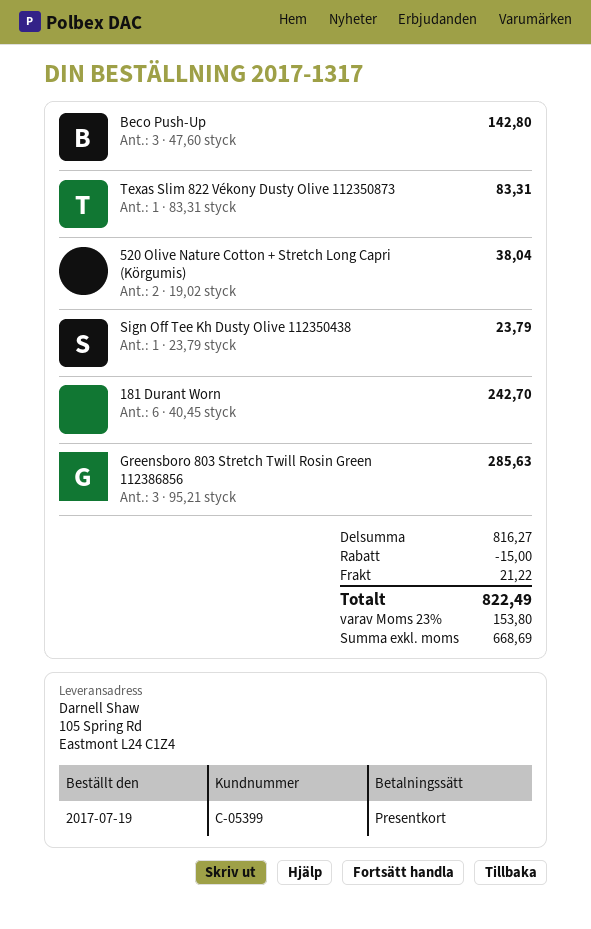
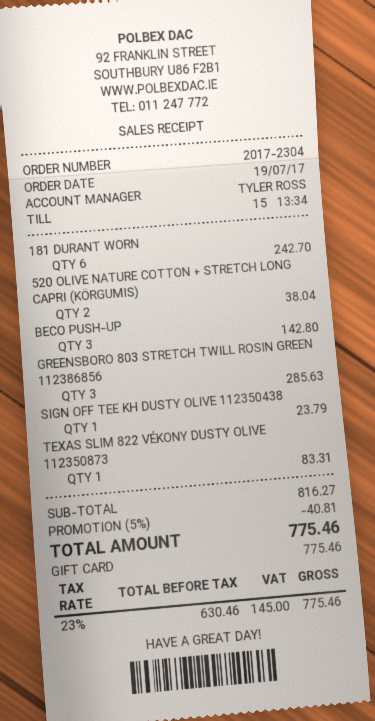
order number: 2017-1317 -> 2017-2304
discount: 15.00 -> 40.81
shipping: 21.22 -> none
net: 668.69 -> 630.46
tax: 23% = 153.80 -> 23% = 145.00
total: 822.49 -> 775.46

